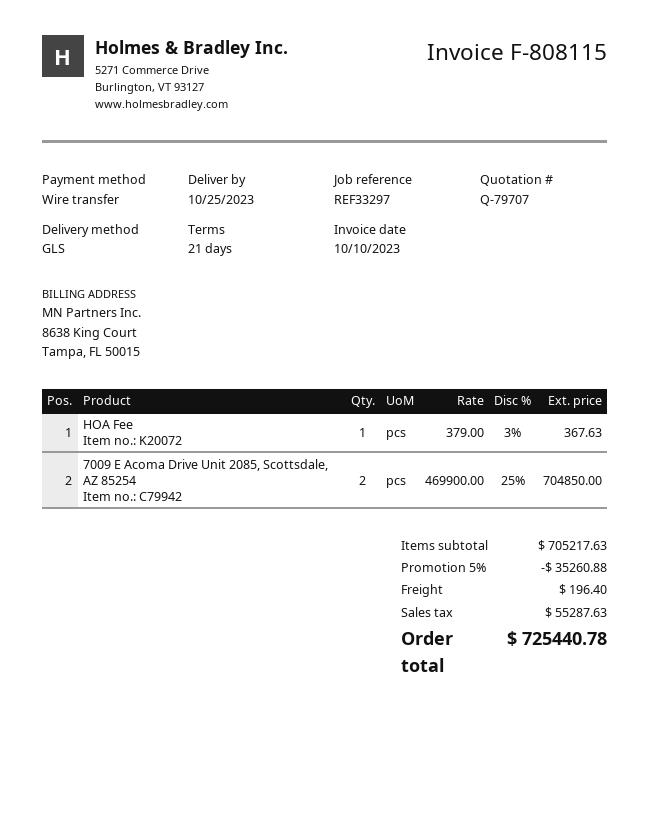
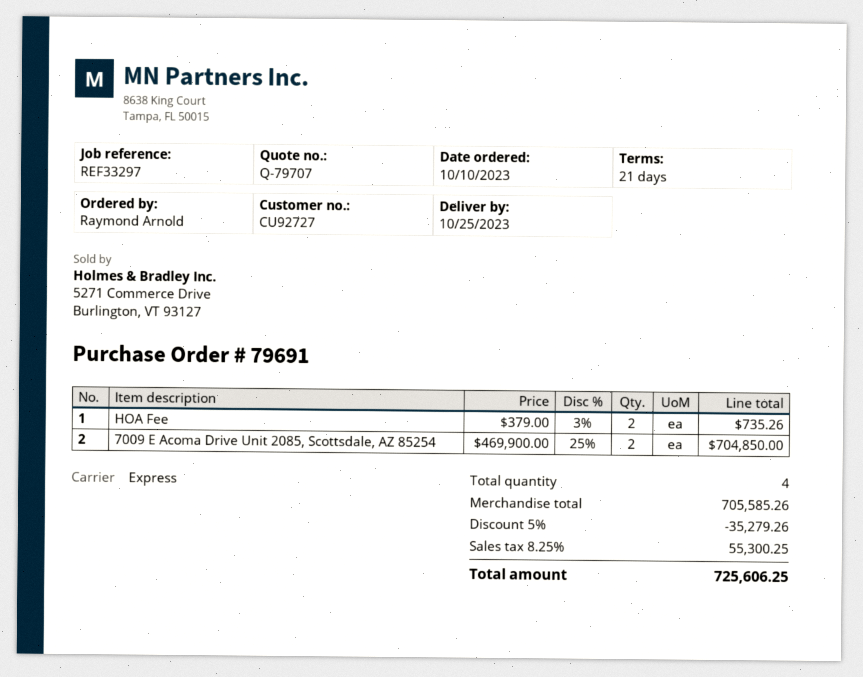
shipping method: GLS -> express
HOA Fee: 1 x 379.00 - 3% = 367.63 -> 2 x 379.00 - 3% = 735.26
subtotal: 705217.63 -> 705585.26
discount: 5% = 35260.88 -> 5% = 35279.26
shipping: 196.40 -> none
tax: 55287.63 -> 55300.25
total: 725440.78 -> 725606.25

